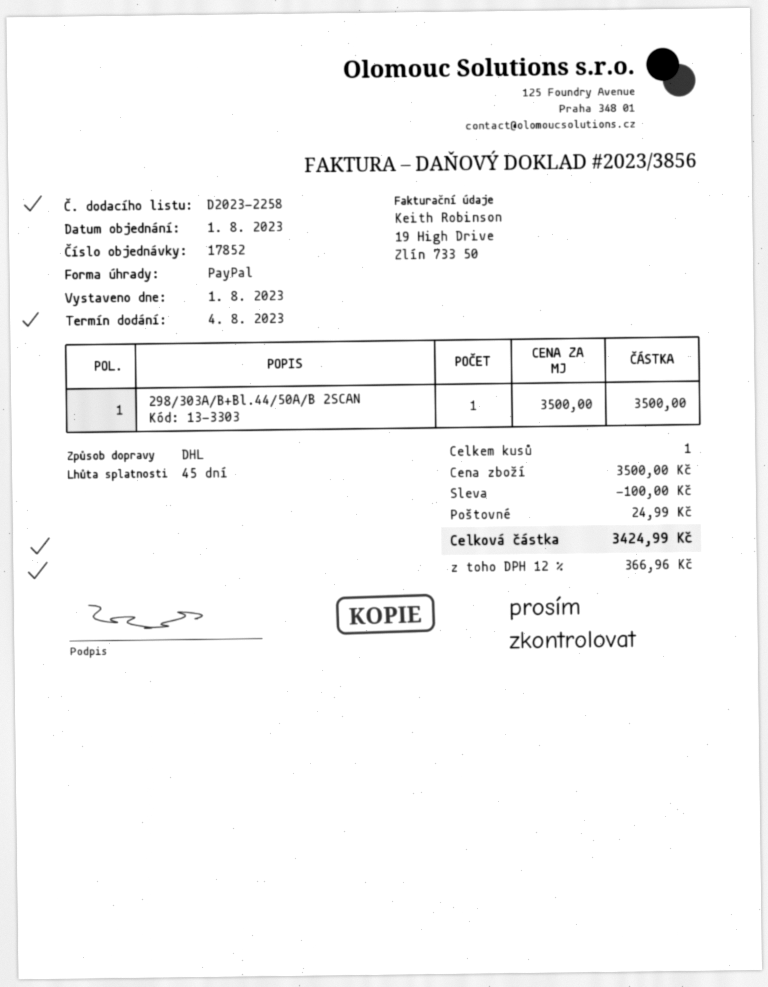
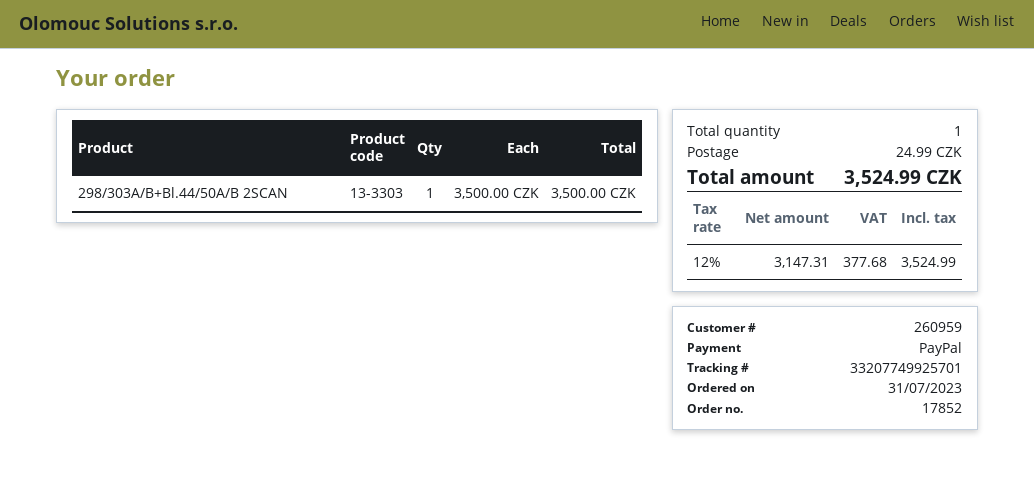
order date: 2023-08-01 -> 2023-07-31
discount: 100.00 -> none
tax: 12% = 366.96 -> 12% = 377.68
total: 3424.99 -> 3524.99

